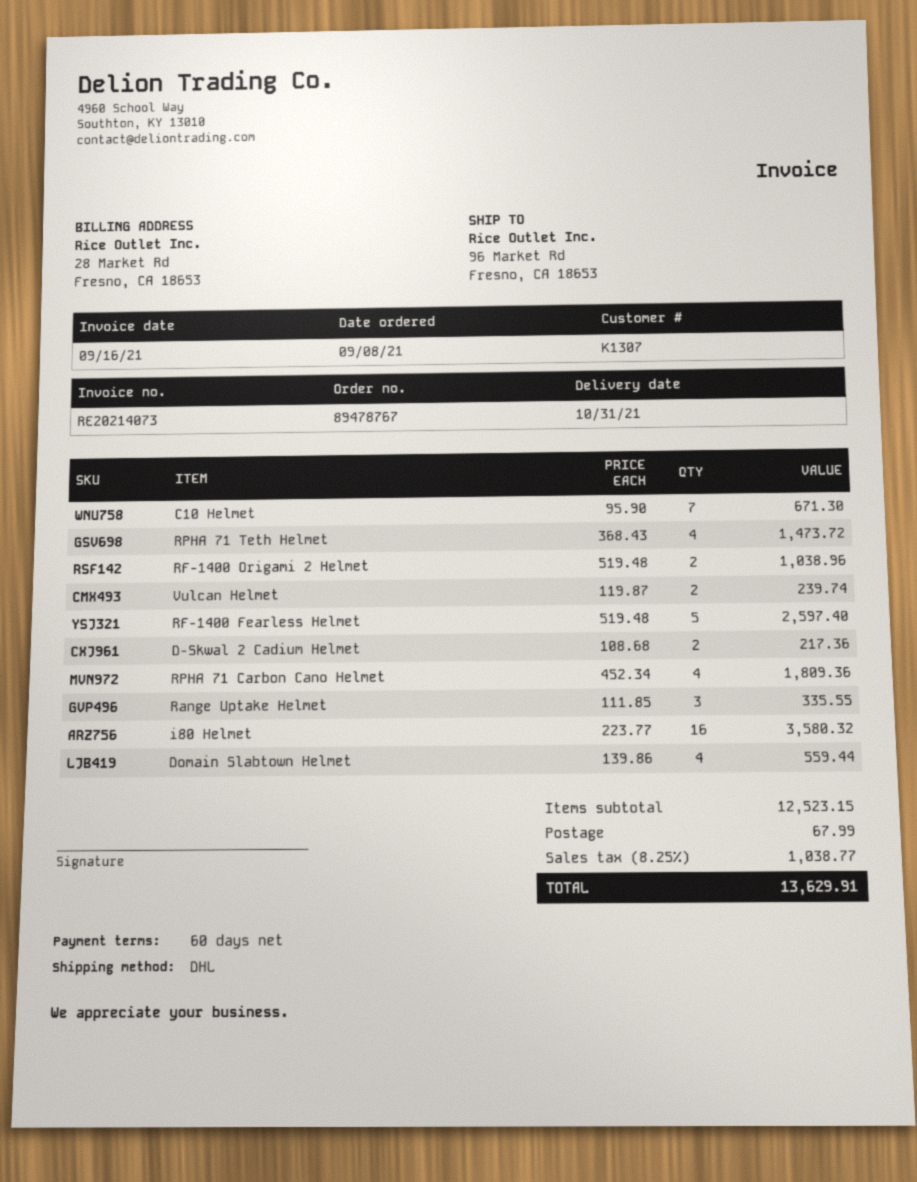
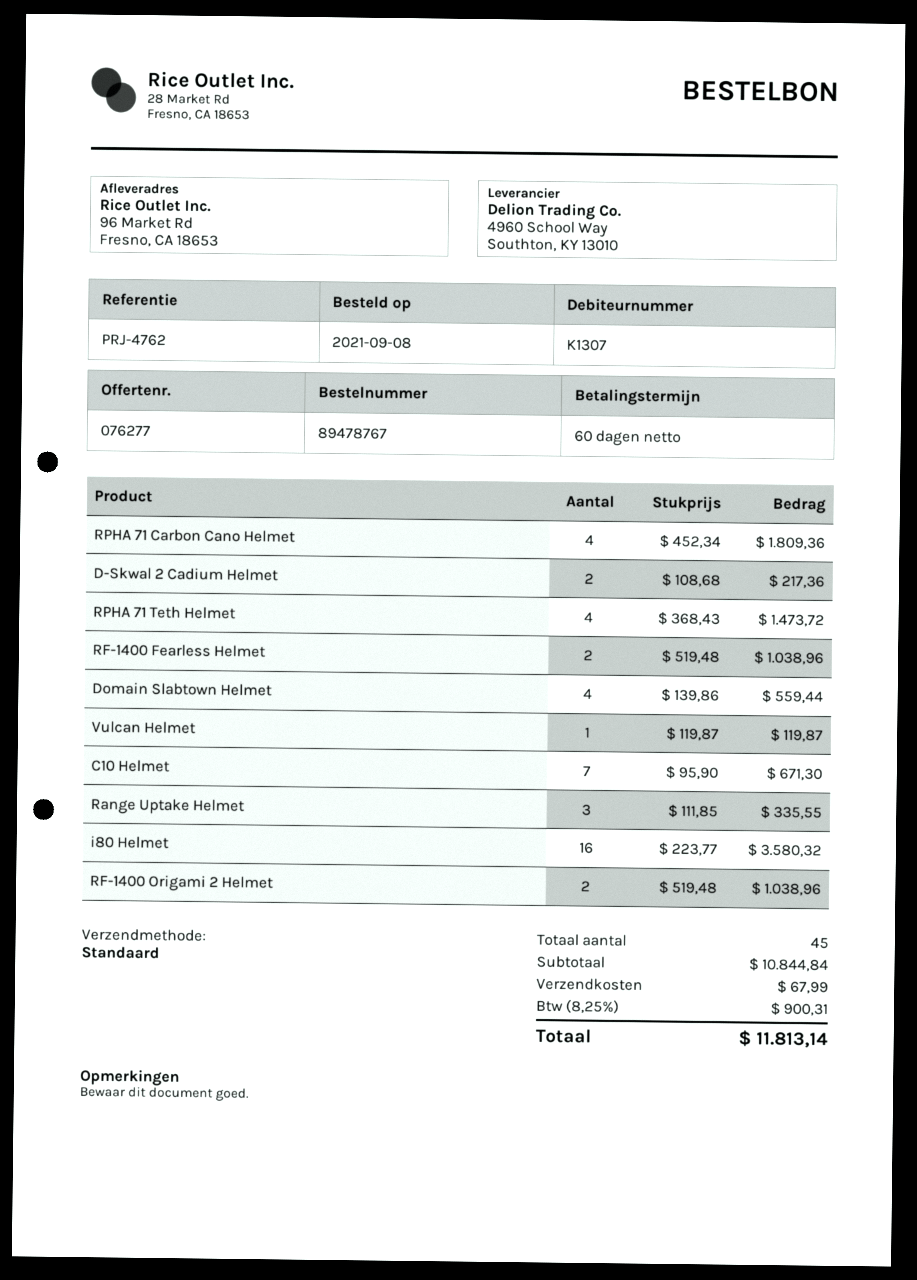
shipping method: DHL -> standard
Vulcan Helmet: 2 x 119.87 = 239.74 -> 1 x 119.87 = 119.87
RF-1400 Fearless Helmet: 5 x 519.48 = 2597.40 -> 2 x 519.48 = 1038.96
subtotal: 12523.15 -> 10844.84
tax: 8.25% = 1038.77 -> 8.25% = 900.31
total: 13629.91 -> 11813.14

